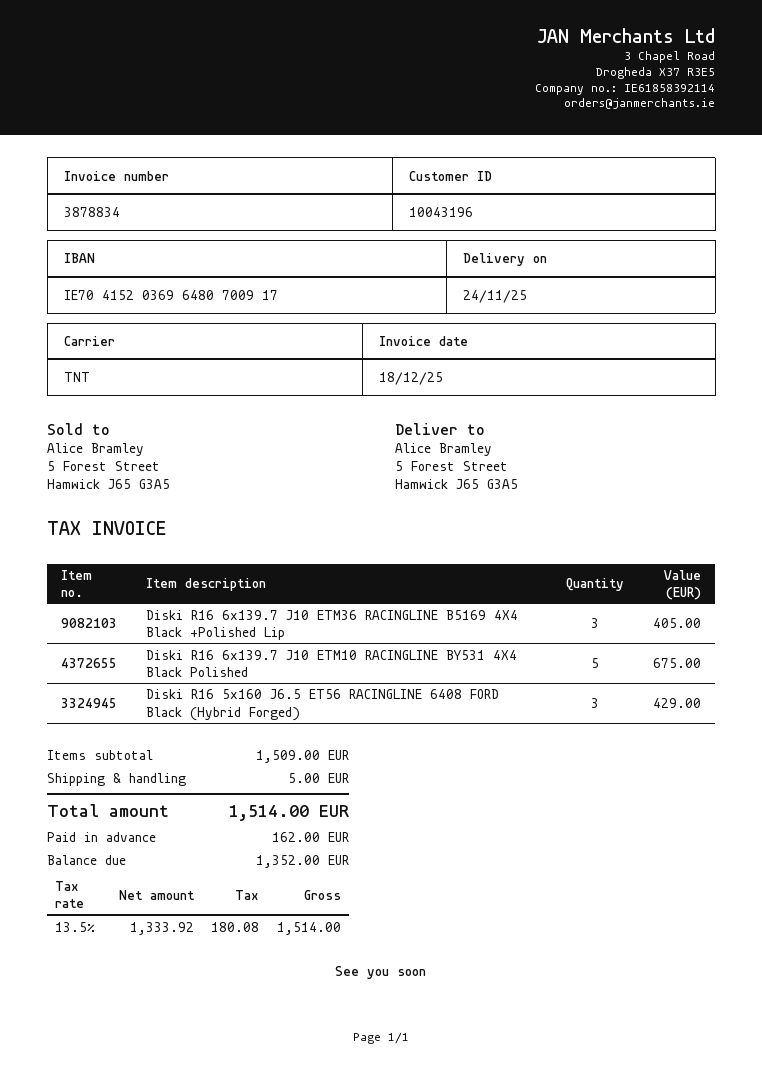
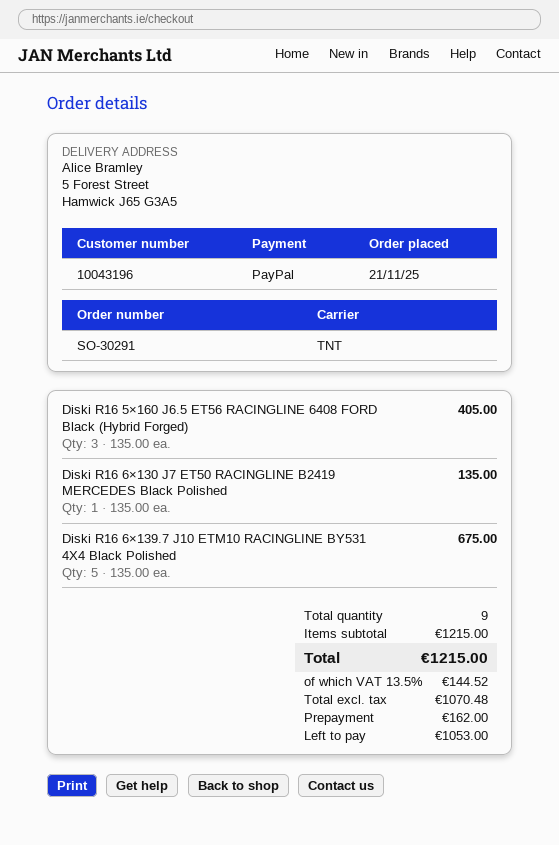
Diski R16 6×139.7 J10 ETM36 RACINGLINE B5169 4X4 Black +Polished Lip: 3 for 405.00 -> none
Diski R16 5×160 J6.5 ET56 RACINGLINE 6408 FORD Black (Hybrid Forged): 3 for 429.00 -> 3 for 405.00
Diski R16 6×130 J7 ET50 RACINGLINE B2419 MERCEDES Black Polished: none -> 1 for 135.00
subtotal: 1509.00 -> 1215.00
shipping: 5.00 -> none
net: 1333.92 -> 1070.48
tax: 13.5% = 180.08 -> 13.5% = 144.52
total: 1514.00 -> 1215.00
balance: 1352.00 -> 1053.00

